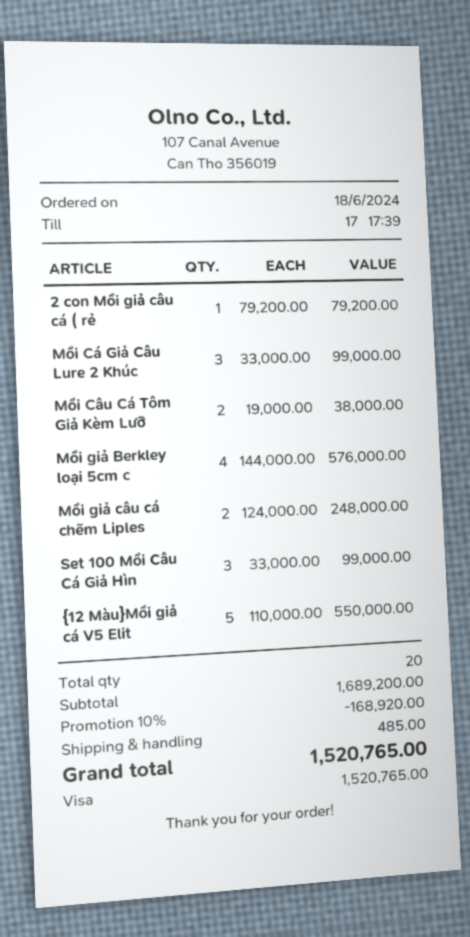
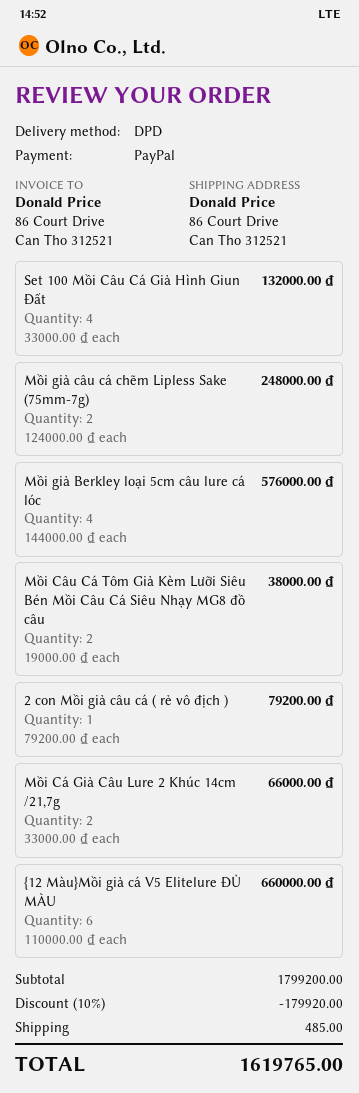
payment method: Visa -> PayPal
Mồi Cá Giả Câu Lure 2 Khúc: 3 x 33000.00 = 99000.00 -> 2 x 33000.00 = 66000.00
Set 100 Mồi Câu Cá Giả Hìn: 3 x 33000.00 = 99000.00 -> 4 x 33000.00 = 132000.00
{12 Màu}Mồi giả cá V5 Elit: 5 x 110000.00 = 550000.00 -> 6 x 110000.00 = 660000.00
subtotal: 1689200.00 -> 1799200.00
discount: 10% = 168920.00 -> 10% = 179920.00
total: 1520765.00 -> 1619765.00

